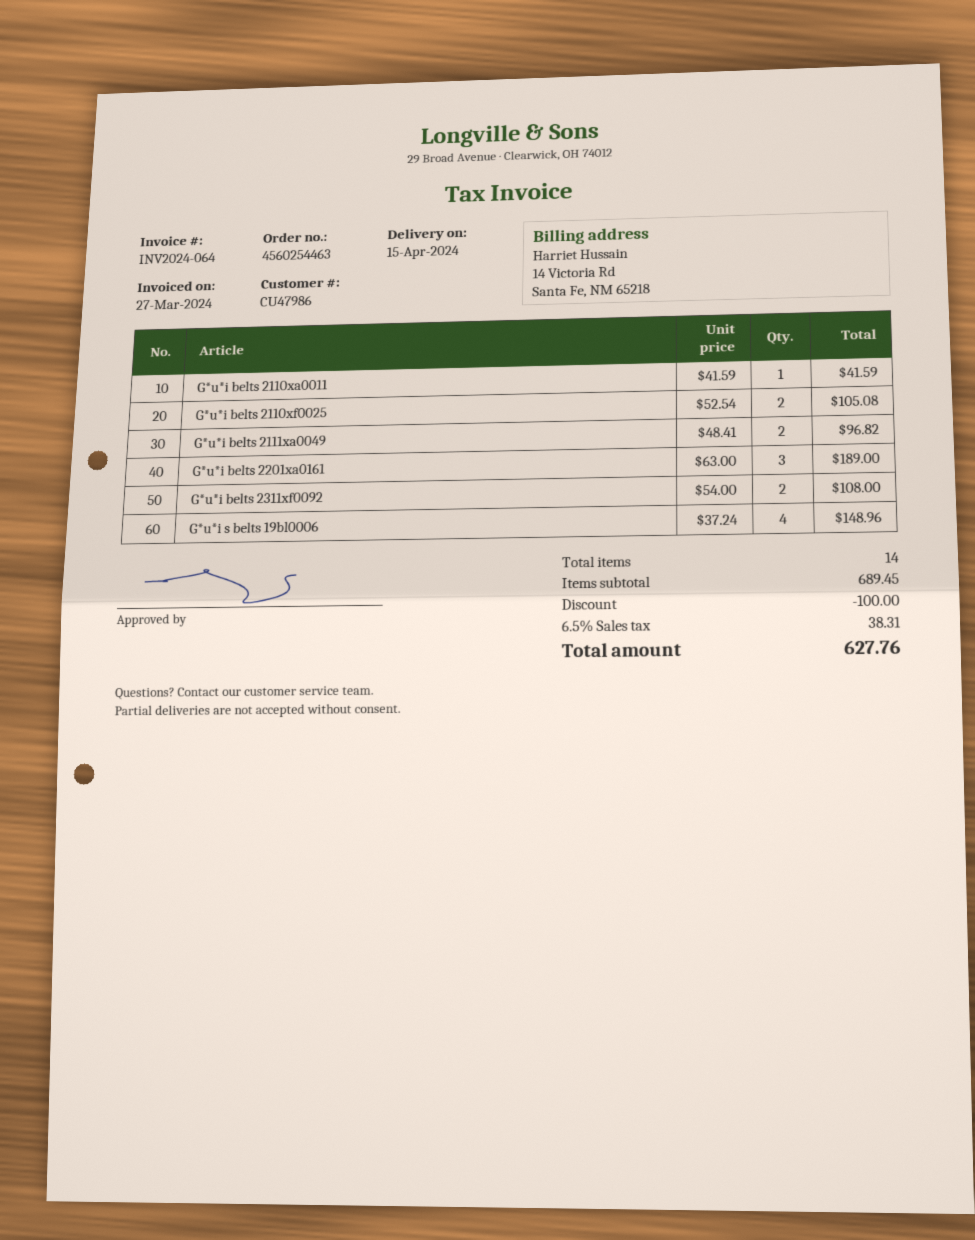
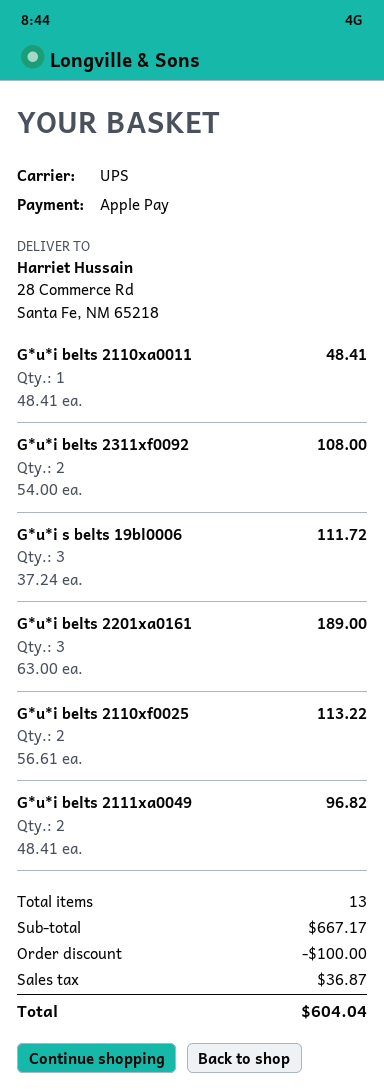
G*u*i belts 2110xa0011: 1 x 41.59 = 41.59 -> 1 x 48.41 = 48.41
G*u*i belts 2110xf0025: 2 x 52.54 = 105.08 -> 2 x 56.61 = 113.22
G*u*i s belts 19bl0006: 4 x 37.24 = 148.96 -> 3 x 37.24 = 111.72
total quantity: 14 -> 13
subtotal: 689.45 -> 667.17
tax: 38.31 -> 36.87
total: 627.76 -> 604.04

